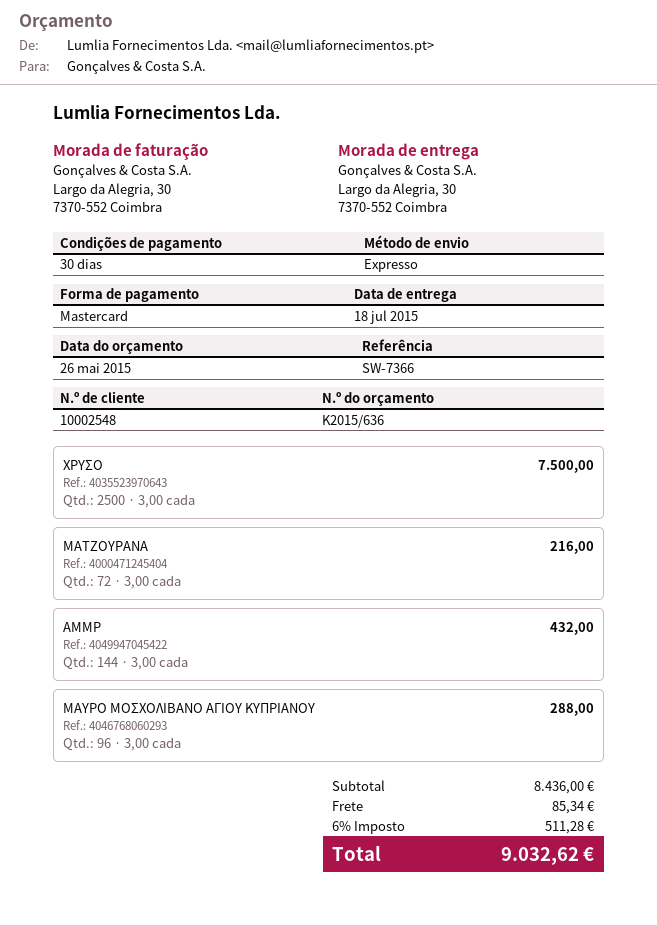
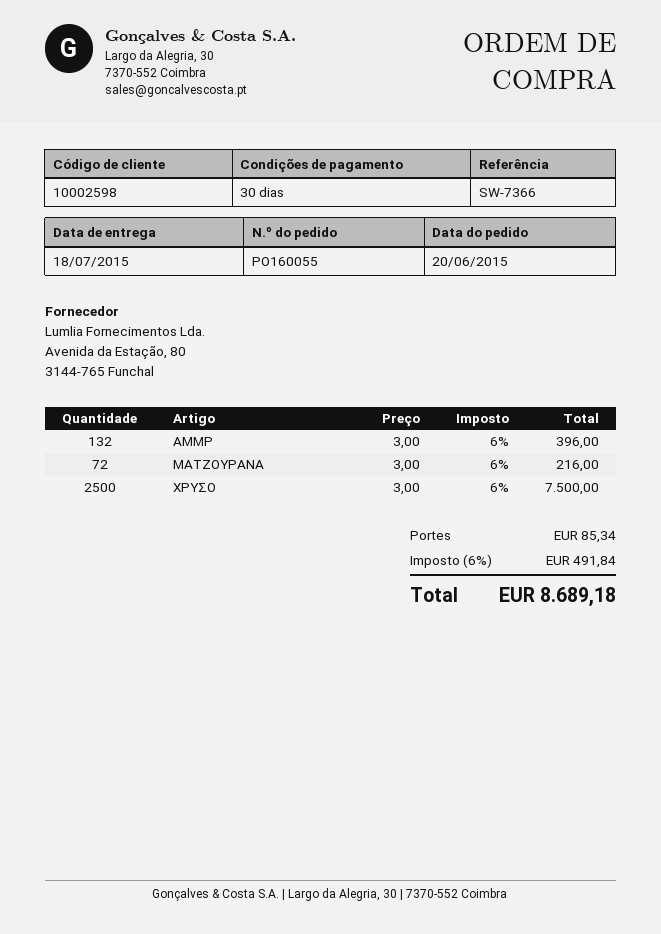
customer number: 10002548 -> 10002598
ΑΜΜΡ: 144 x 3.00 = 432.00 -> 132 x 3.00 = 396.00
ΜΑΥΡΟ ΜΟΣΧΟΛΙΒΑΝΟ ΑΓΙΟΥ ΚΥΠΡΙΑΝΟΥ: 96 x 3.00 = 288.00 -> none
tax: 6% = 511.28 -> 6% = 491.84
total: 9032.62 -> 8689.18

